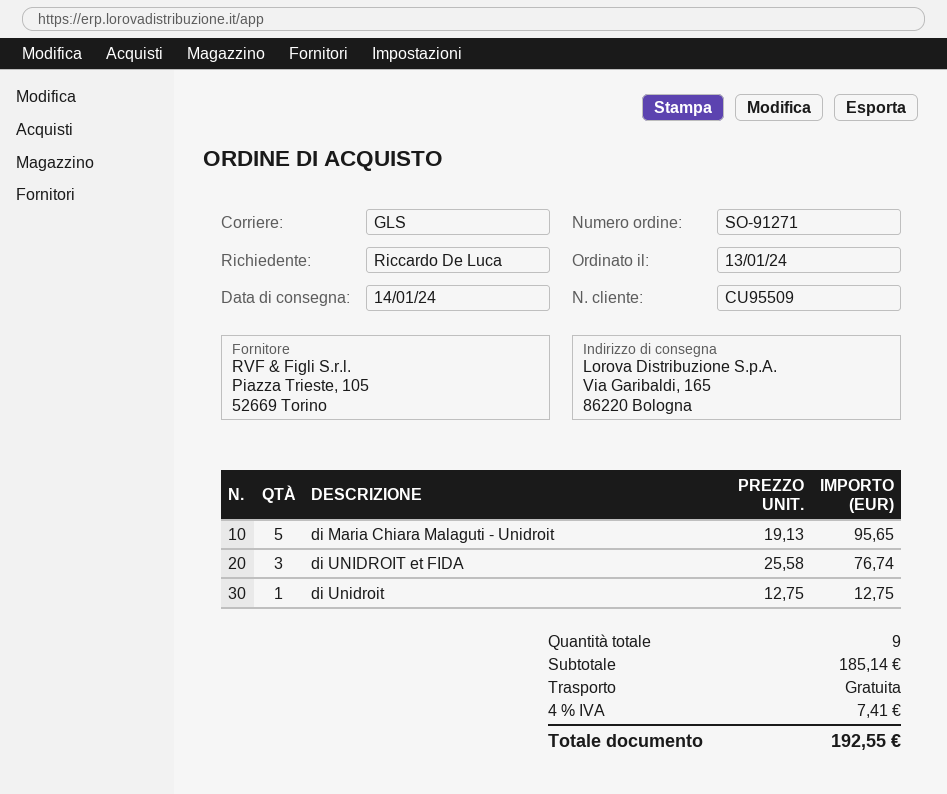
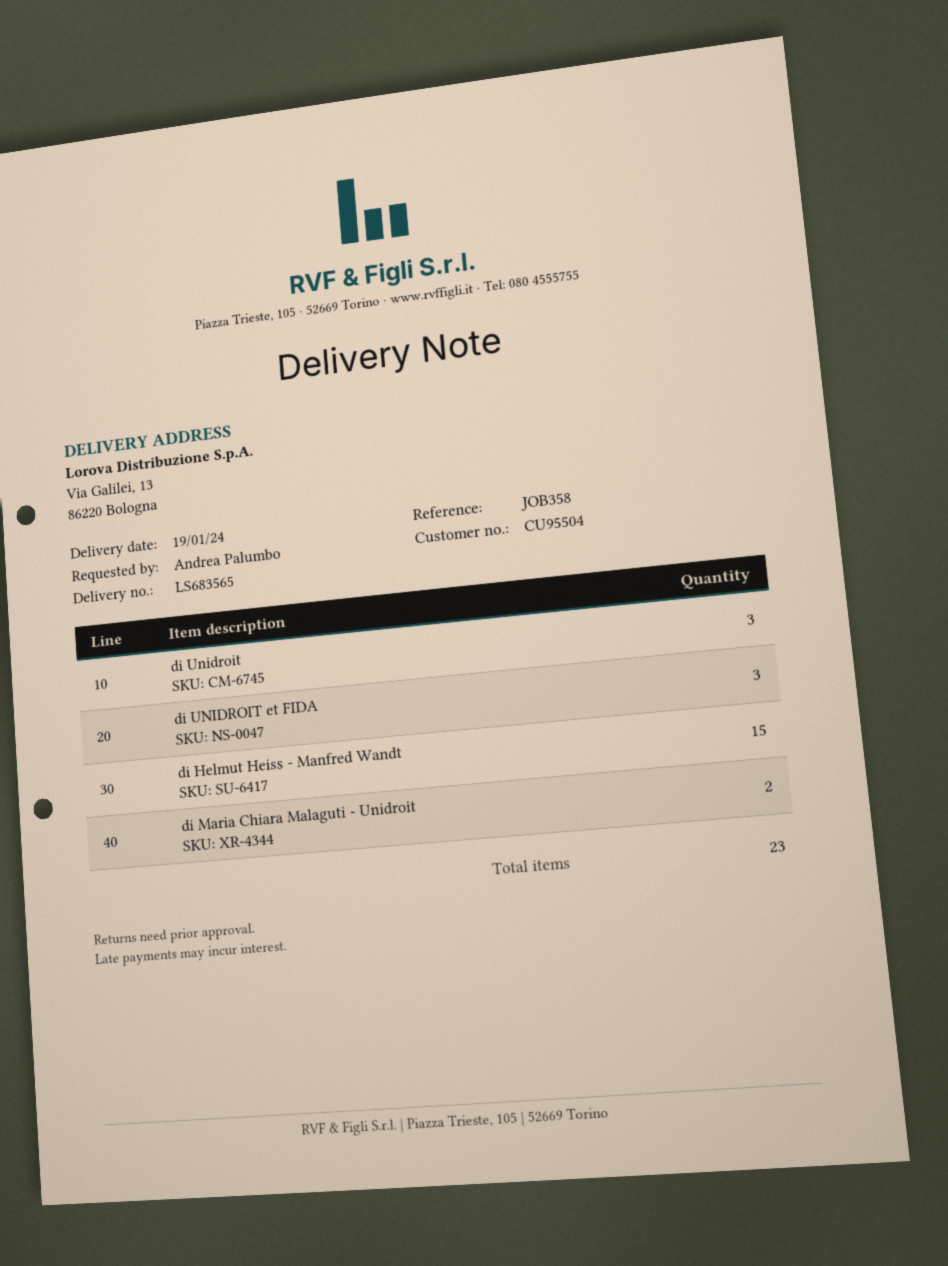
delivery date: 2024-01-14 -> 2024-01-19
customer number: CU95509 -> CU95504
ordered by: Riccardo De Luca -> Andrea Palumbo
ship to: Via Garibaldi, 165, 86220 Bologna -> Via Galilei, 13, 86220 Bologna
di Maria Chiara Malaguti - Unidroit: 5 -> 2
di Unidroit: 1 -> 3
di Helmut Heiss - Manfred Wandt: none -> 15
total quantity: 9 -> 23

